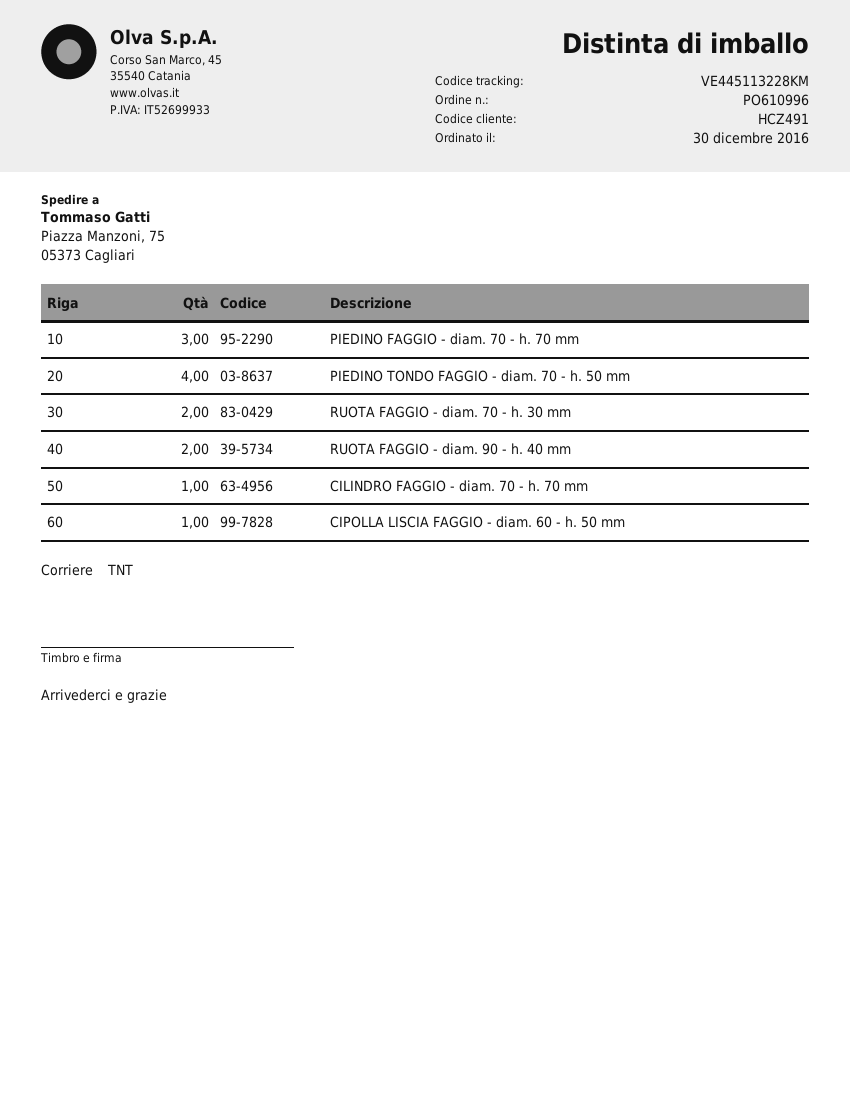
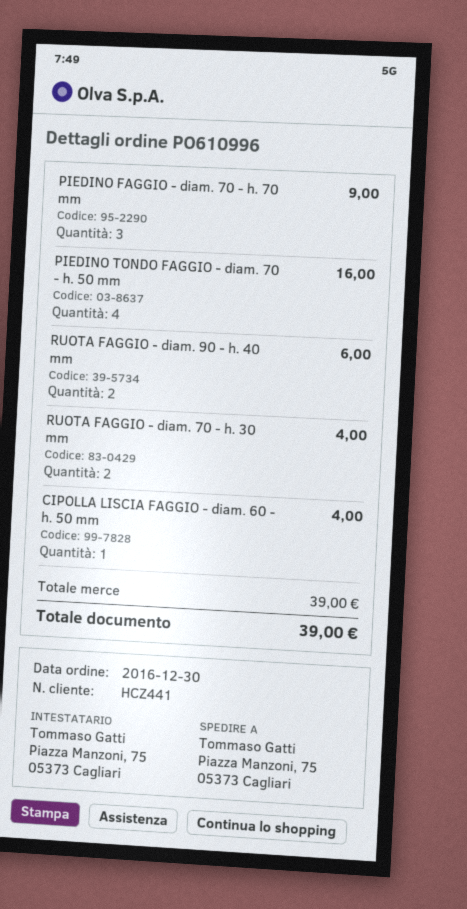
customer number: HCZ491 -> HCZ441
CILINDRO FAGGIO - diam. 70 - h. 70 mm: 1 -> none

